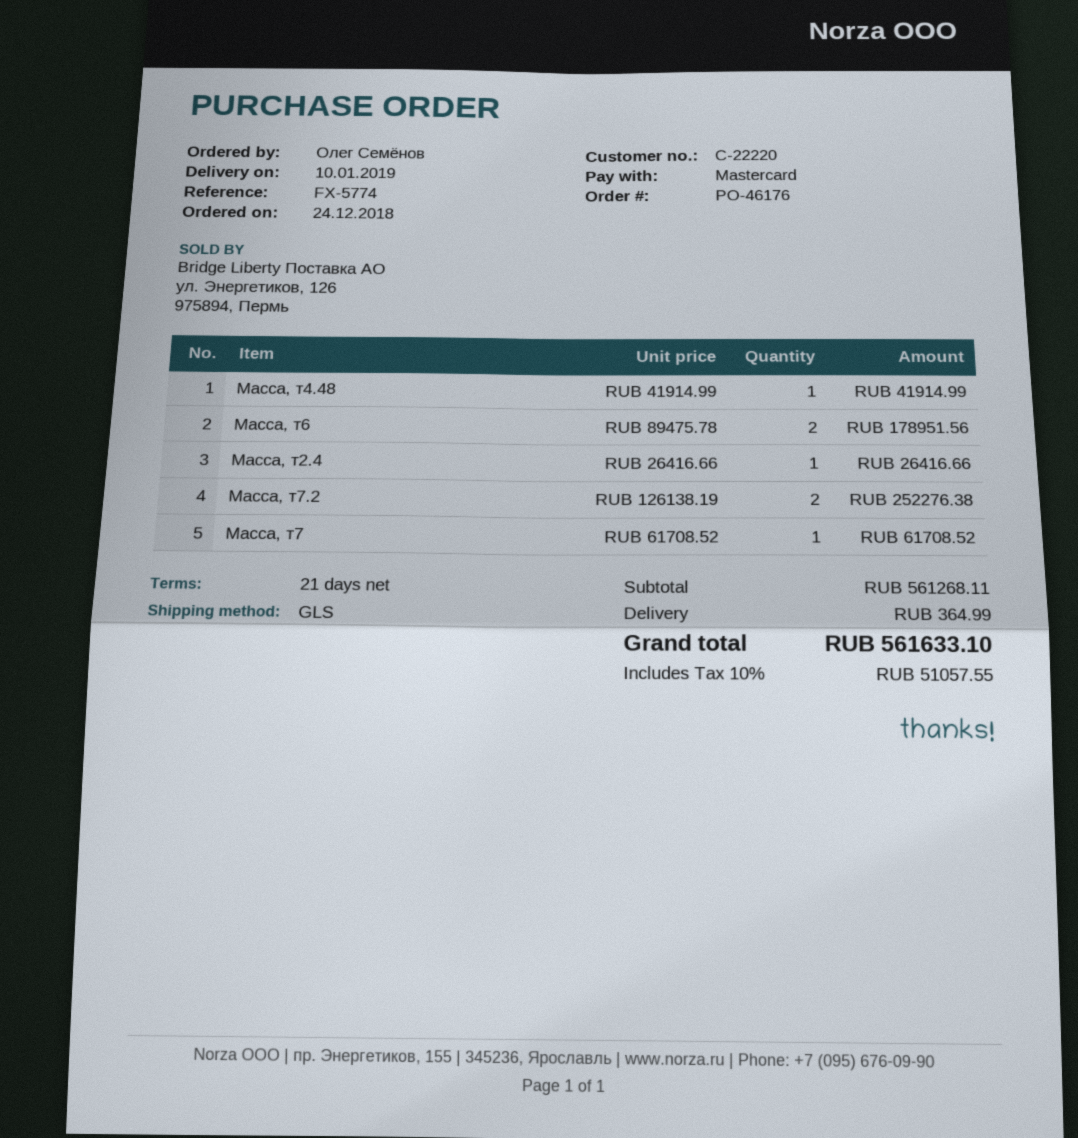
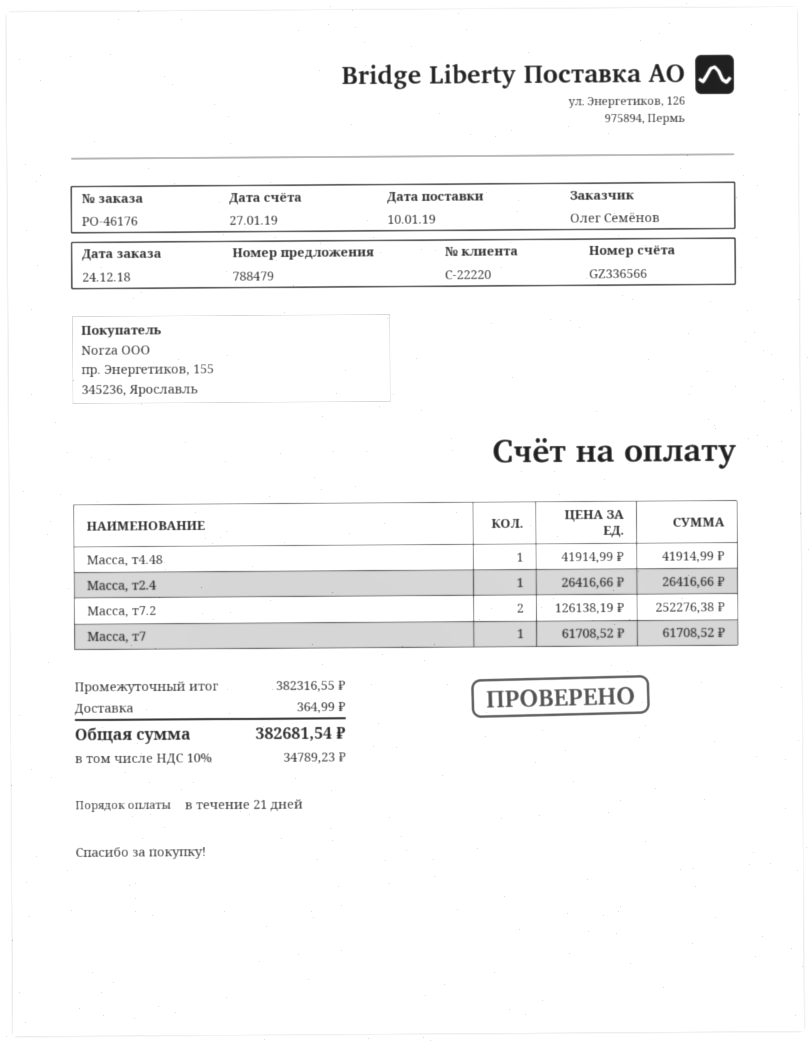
Масса, т6: 2 x 89475.78 = 178951.56 -> none
subtotal: 561268.11 -> 382316.55
tax: 10% = 51057.55 -> 10% = 34789.23
total: 561633.10 -> 382681.54

